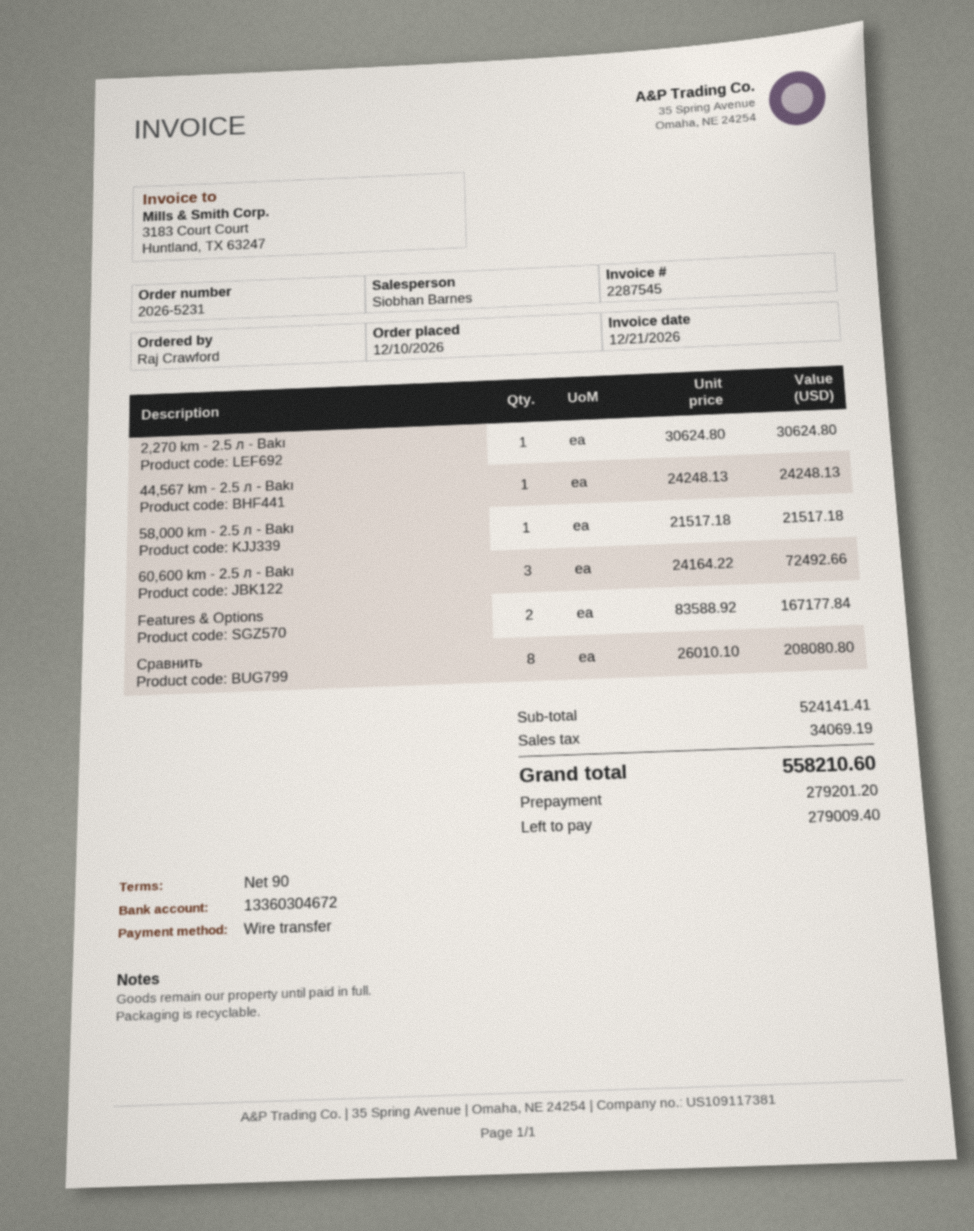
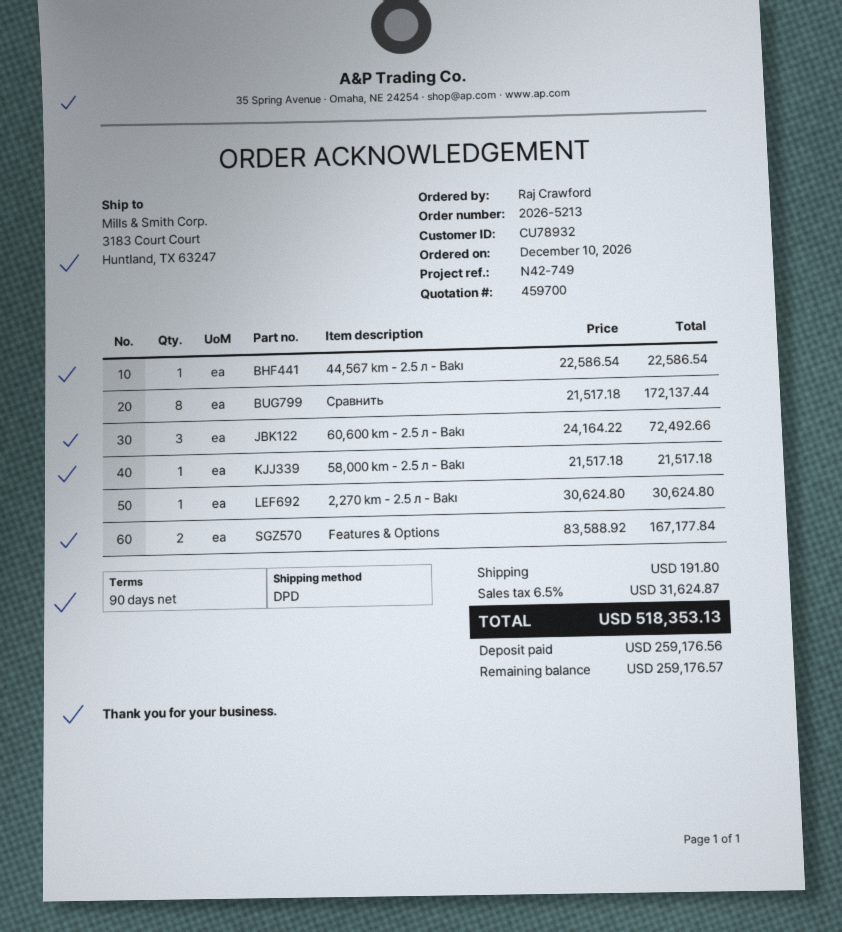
order number: 2026-5231 -> 2026-5213
44,567 km - 2.5 л - Bakı: 1 x 24248.13 = 24248.13 -> 1 x 22586.54 = 22586.54
Сравнить: 8 x 26010.10 = 208080.80 -> 8 x 21517.18 = 172137.44
shipping: none -> 191.80
tax: 34069.19 -> 31624.87
total: 558210.60 -> 518353.13
deposit: 279201.20 -> 259176.56
balance: 279009.40 -> 259176.57

